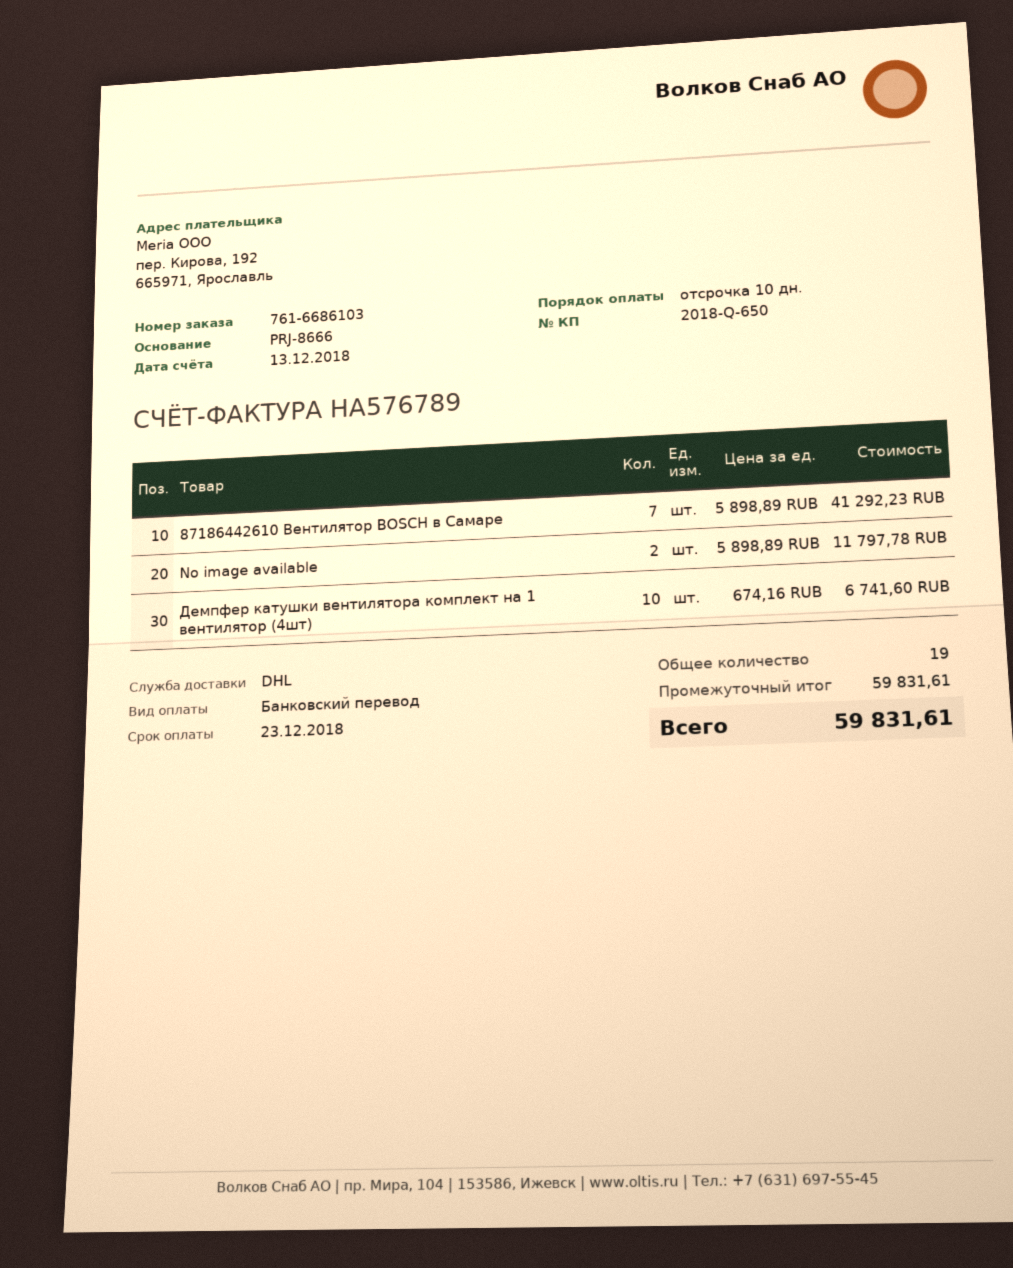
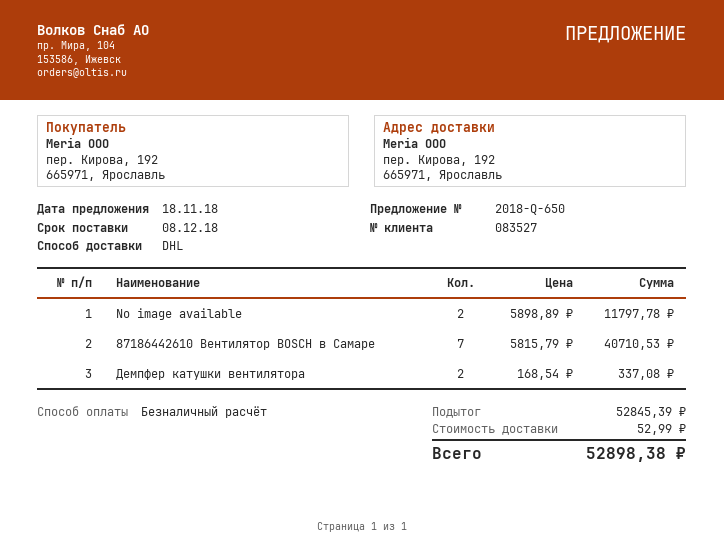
87186442610 Вентилятор BOSCH в Самаре: 7 x 5898.89 = 41292.23 -> 7 x 5815.79 = 40710.53
Демпфер катушки вентилятора комплект на 1 вентилятор (4шт): 10 x 674.16 = 6741.60 -> none
Демпфер катушки вентилятора: none -> 2 x 168.54 = 337.08
subtotal: 59831.61 -> 52845.39
shipping: none -> 52.99
total: 59831.61 -> 52898.38

